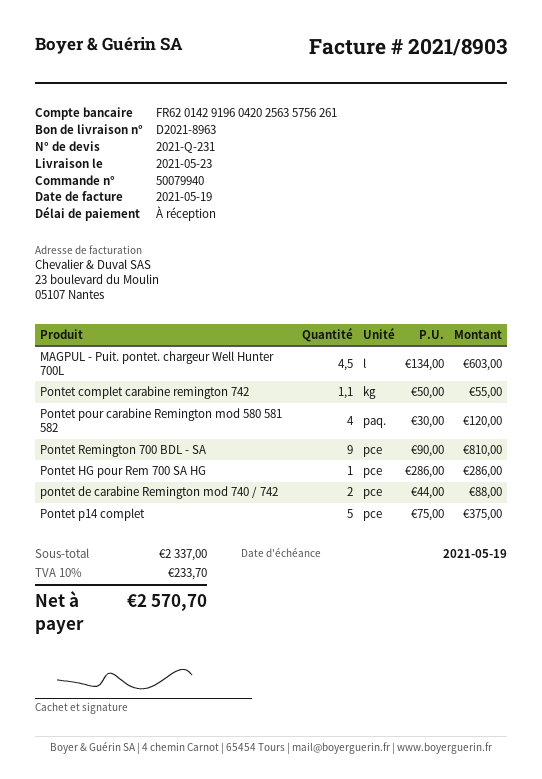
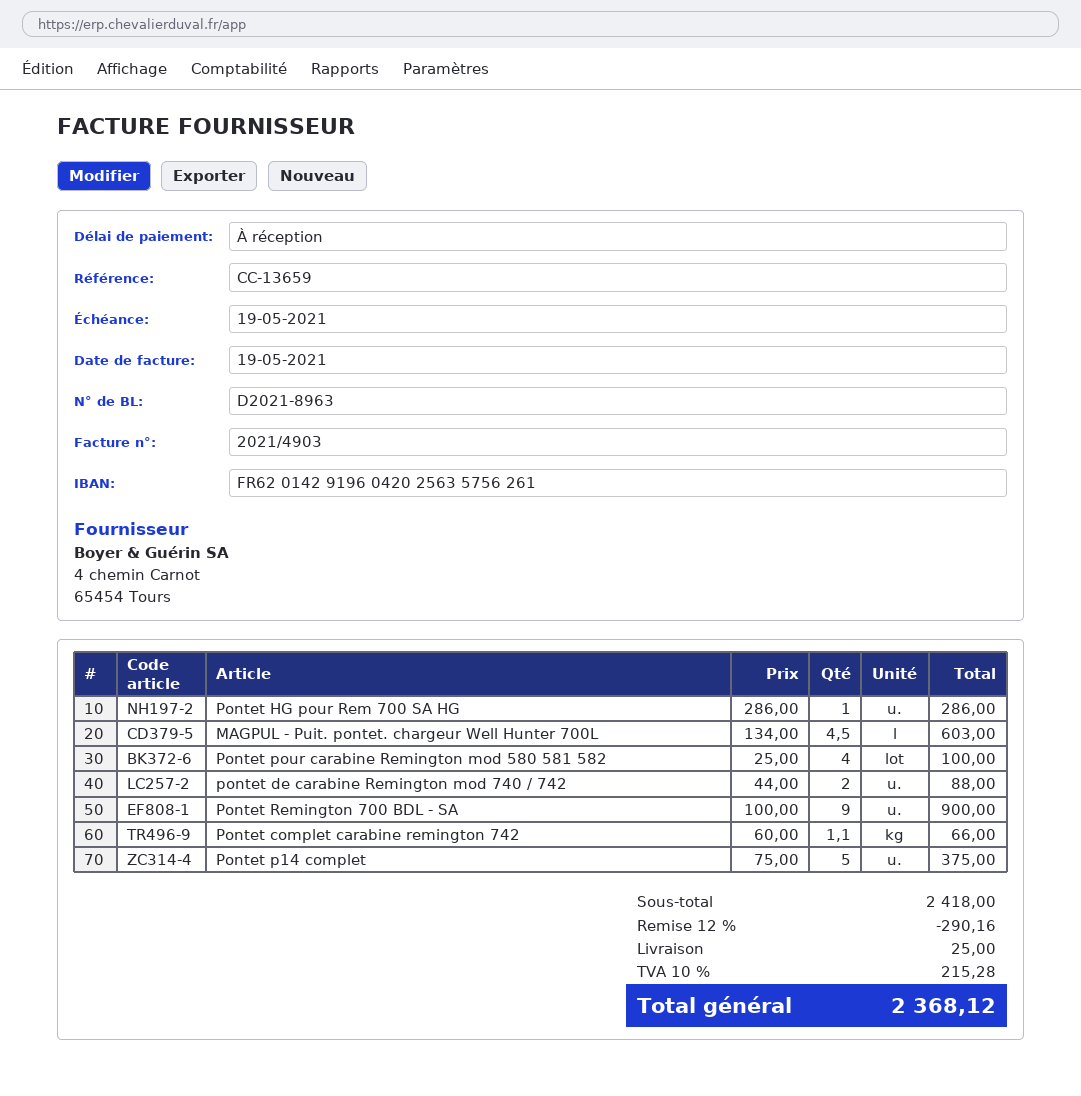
invoice number: 2021/8903 -> 2021/4903
Pontet complet carabine remington 742: 1.1 x 50.00 = 55.00 -> 1.1 x 60.00 = 66.00
Pontet pour carabine Remington mod 580 581 582: 4 x 30.00 = 120.00 -> 4 x 25.00 = 100.00
Pontet Remington 700 BDL - SA: 9 x 90.00 = 810.00 -> 9 x 100.00 = 900.00
subtotal: 2337.00 -> 2418.00
discount: none -> 12% = 290.16
shipping: none -> 25.00
tax: 10% = 233.70 -> 10% = 215.28
total: 2570.70 -> 2368.12

